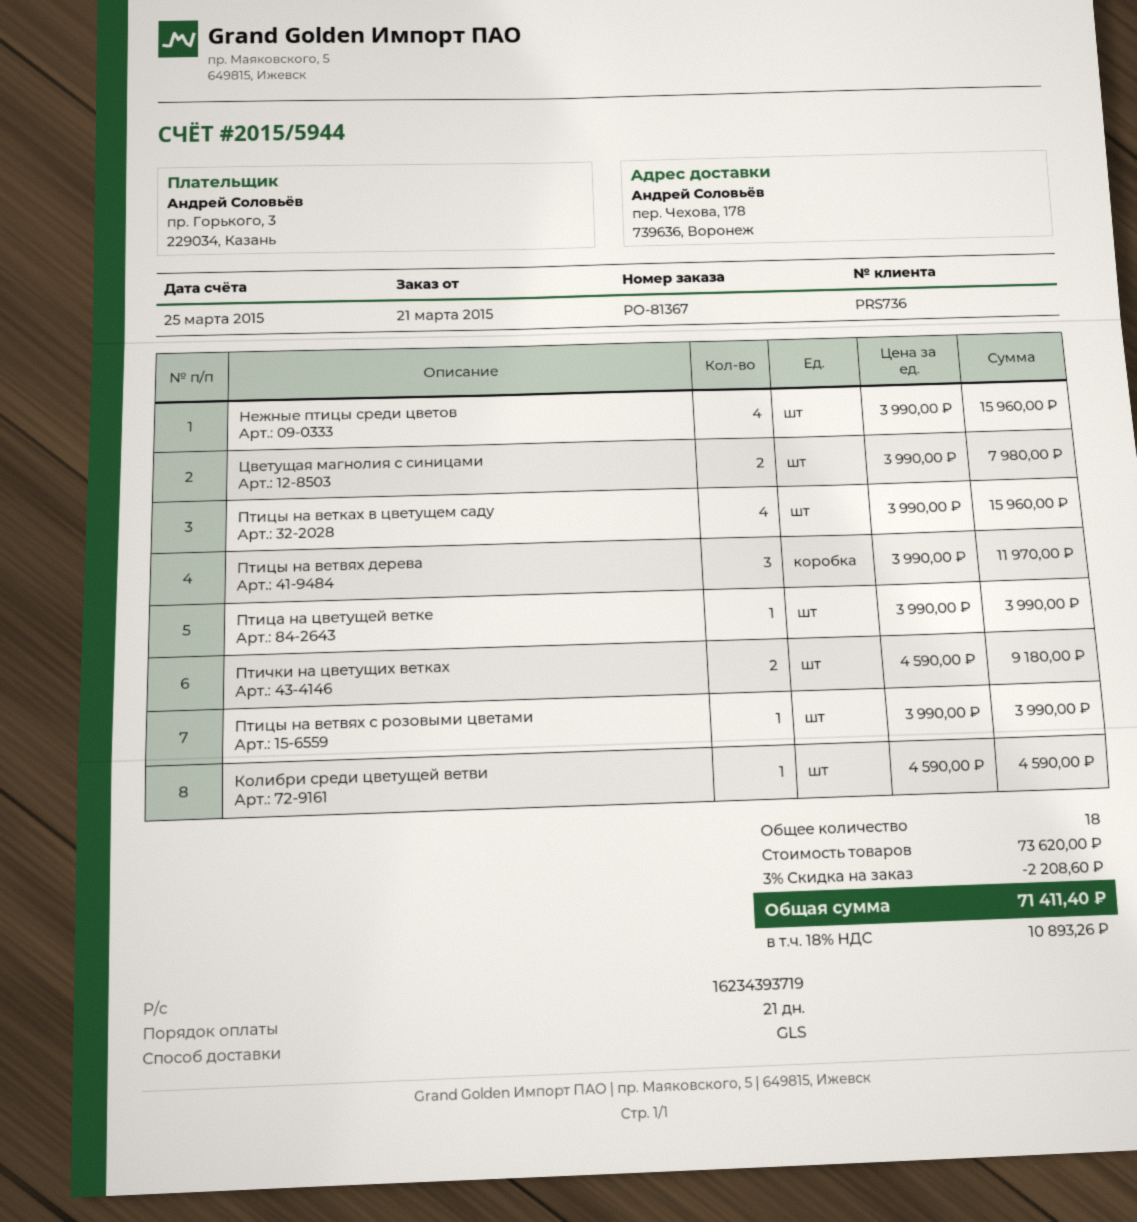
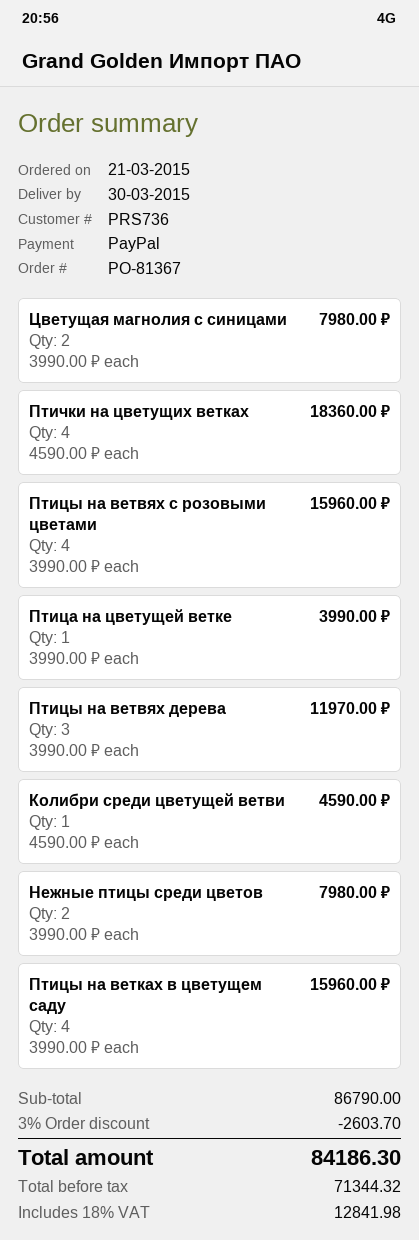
Нежные птицы среди цветов: 4 x 3990.00 = 15960.00 -> 2 x 3990.00 = 7980.00
Птички на цветущих ветках: 2 x 4590.00 = 9180.00 -> 4 x 4590.00 = 18360.00
Птицы на ветвях с розовыми цветами: 1 x 3990.00 = 3990.00 -> 4 x 3990.00 = 15960.00
subtotal: 73620.00 -> 86790.00
discount: 3% = 2208.60 -> 3% = 2603.70
tax: 18% = 10893.26 -> 18% = 12841.98
total: 71411.40 -> 84186.30

